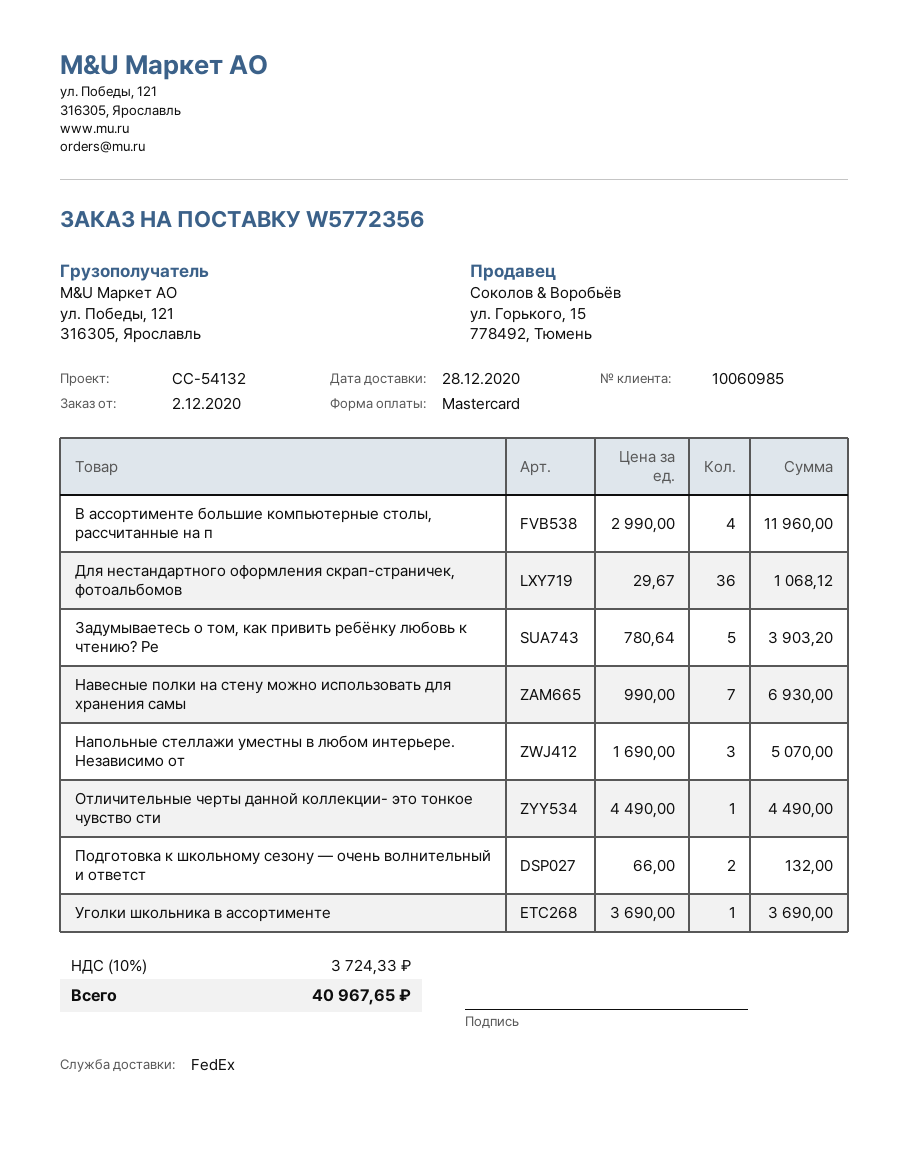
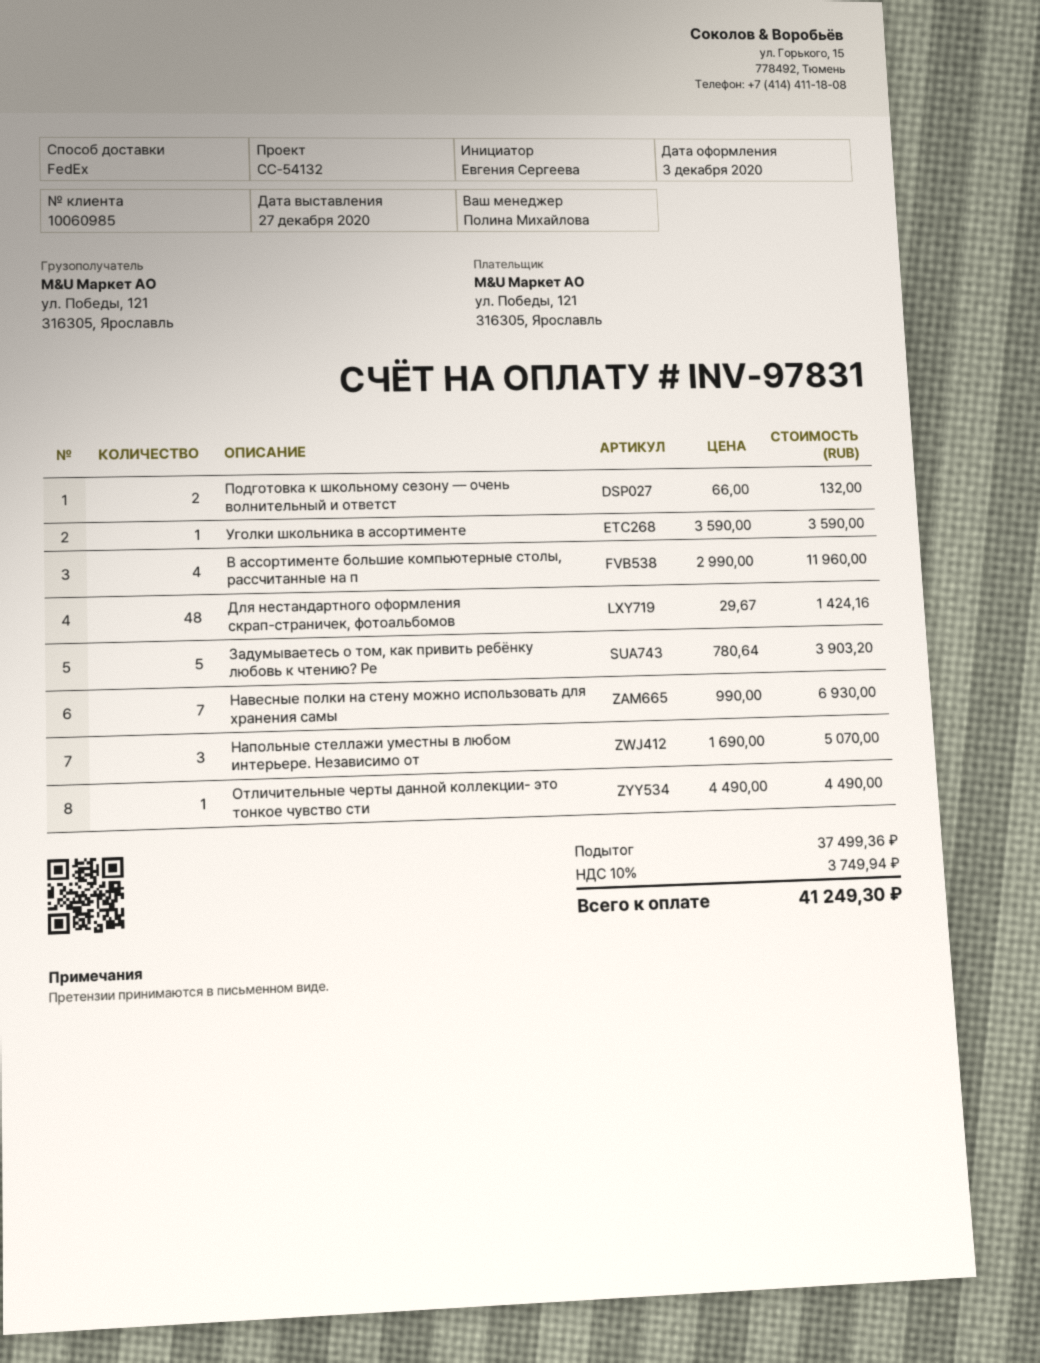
order date: 2020-12-02 -> 2020-12-03
Для нестандартного оформления скрап-страничек, фотоальбомов: 36 x 29.67 = 1068.12 -> 48 x 29.67 = 1424.16
Уголки школьника в ассортименте: 1 x 3690.00 = 3690.00 -> 1 x 3590.00 = 3590.00
tax: 10% = 3724.33 -> 10% = 3749.94
total: 40967.65 -> 41249.30

